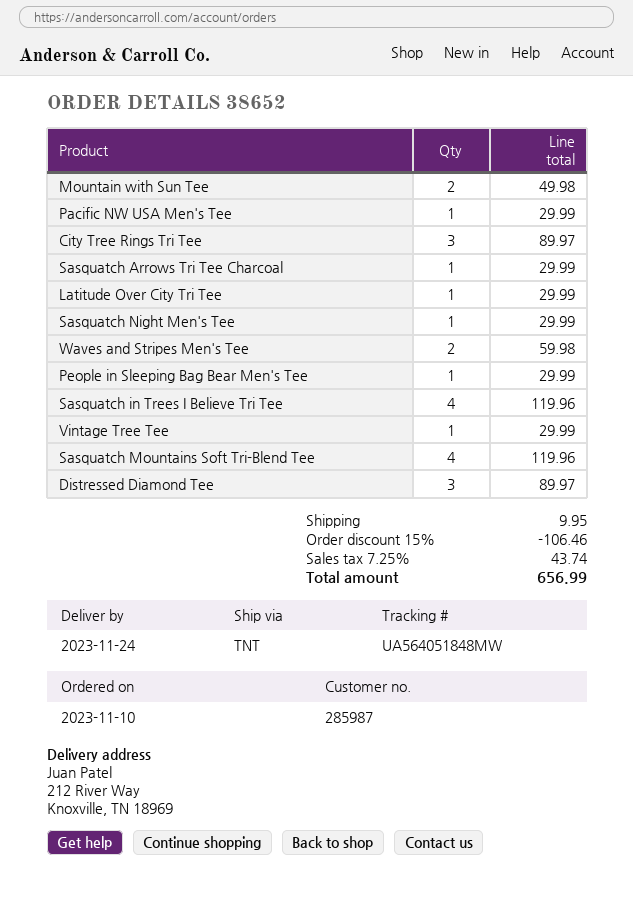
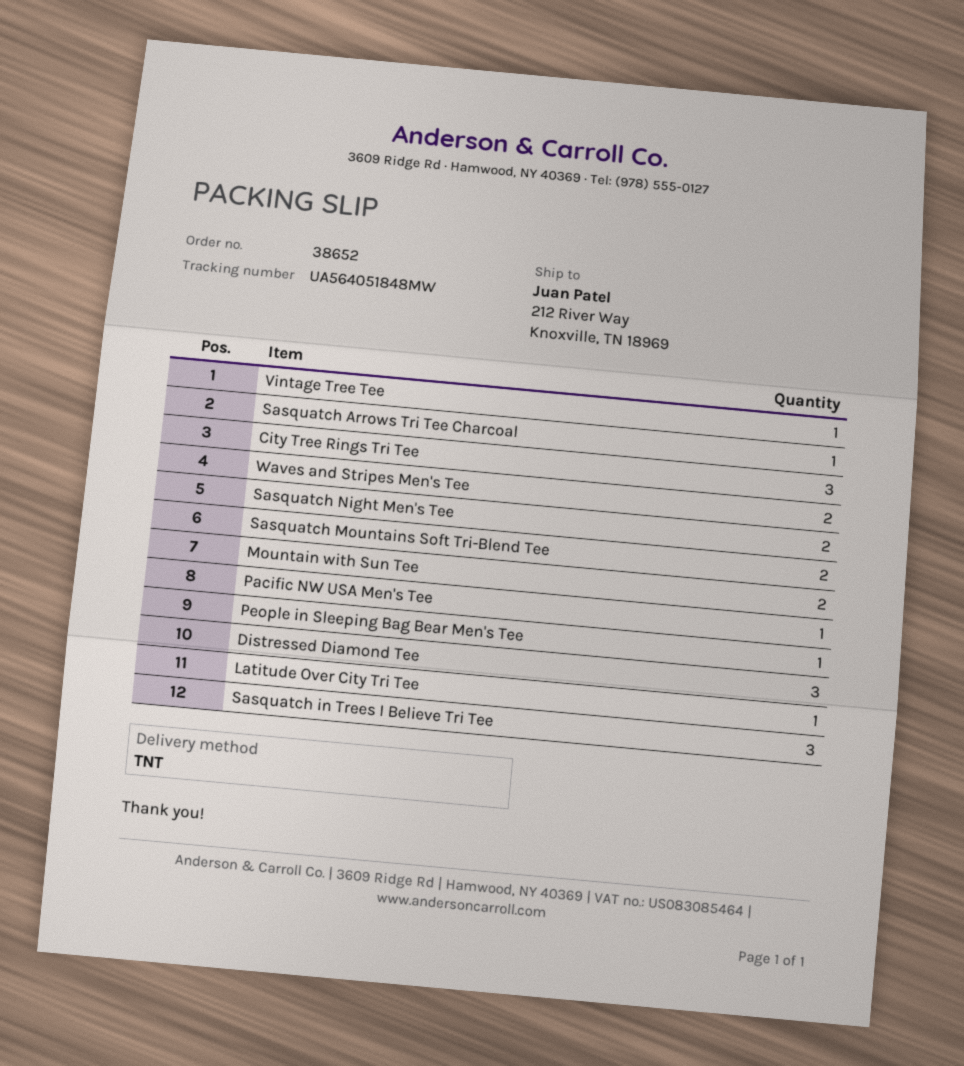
Sasquatch Night Men's Tee: 1 -> 2
Sasquatch in Trees I Believe Tri Tee: 4 -> 3
Sasquatch Mountains Soft Tri-Blend Tee: 4 -> 2

